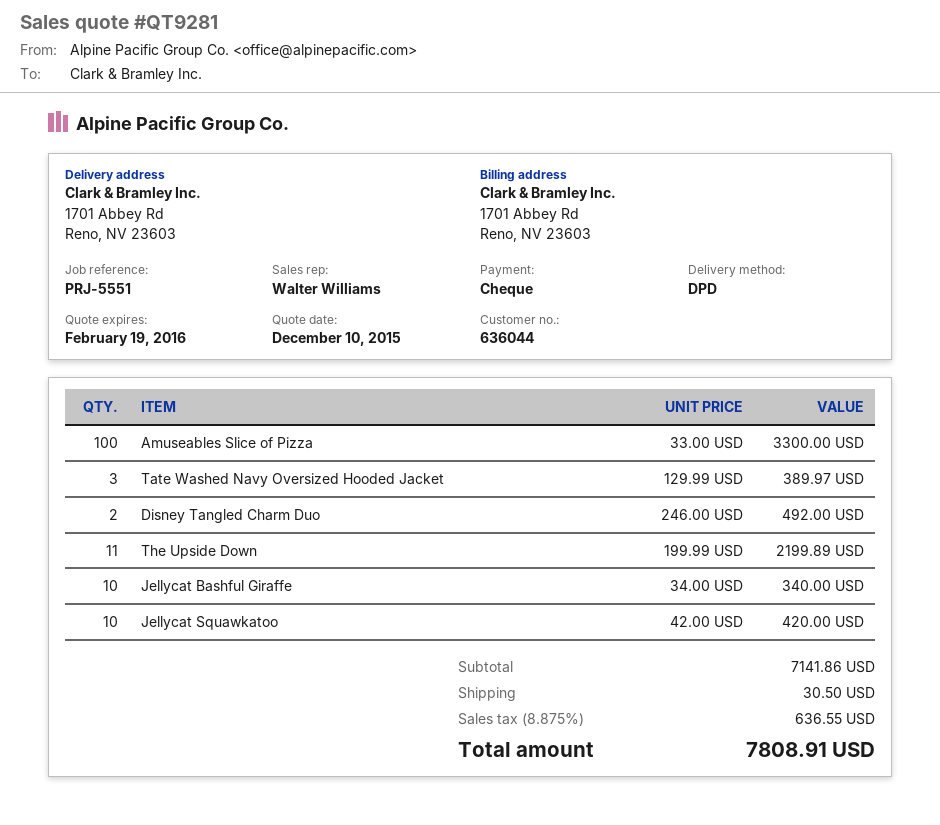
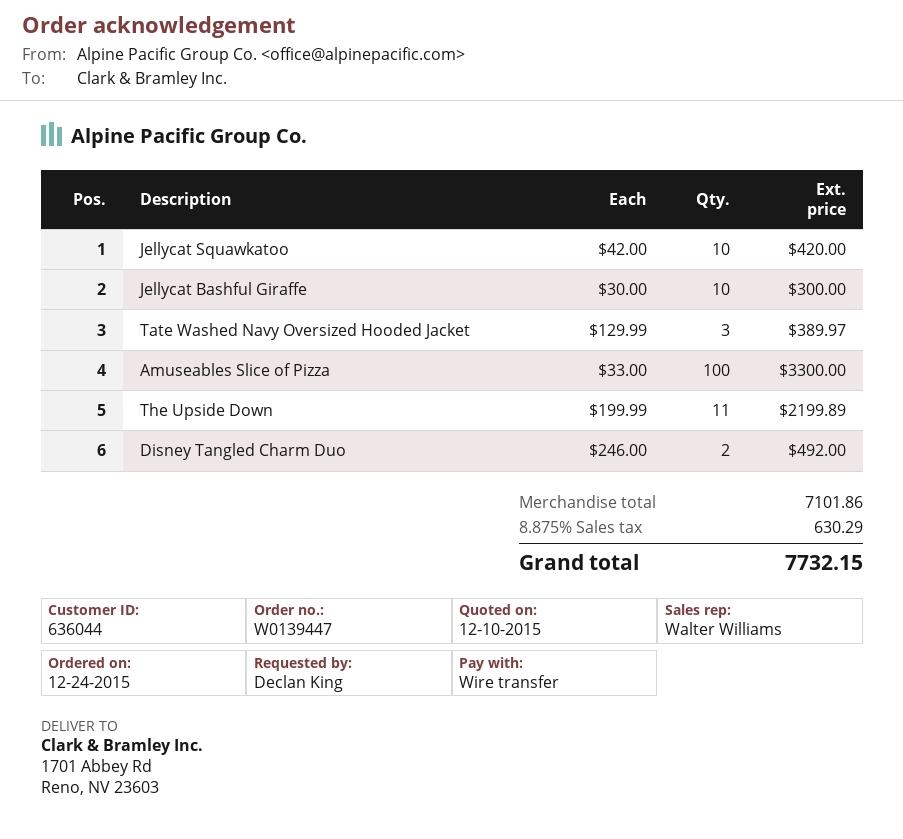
payment method: cheque -> bank transfer
Jellycat Bashful Giraffe: 10 x 34.00 = 340.00 -> 10 x 30.00 = 300.00
subtotal: 7141.86 -> 7101.86
shipping: 30.50 -> none
tax: 8.875% = 636.55 -> 8.875% = 630.29
total: 7808.91 -> 7732.15

